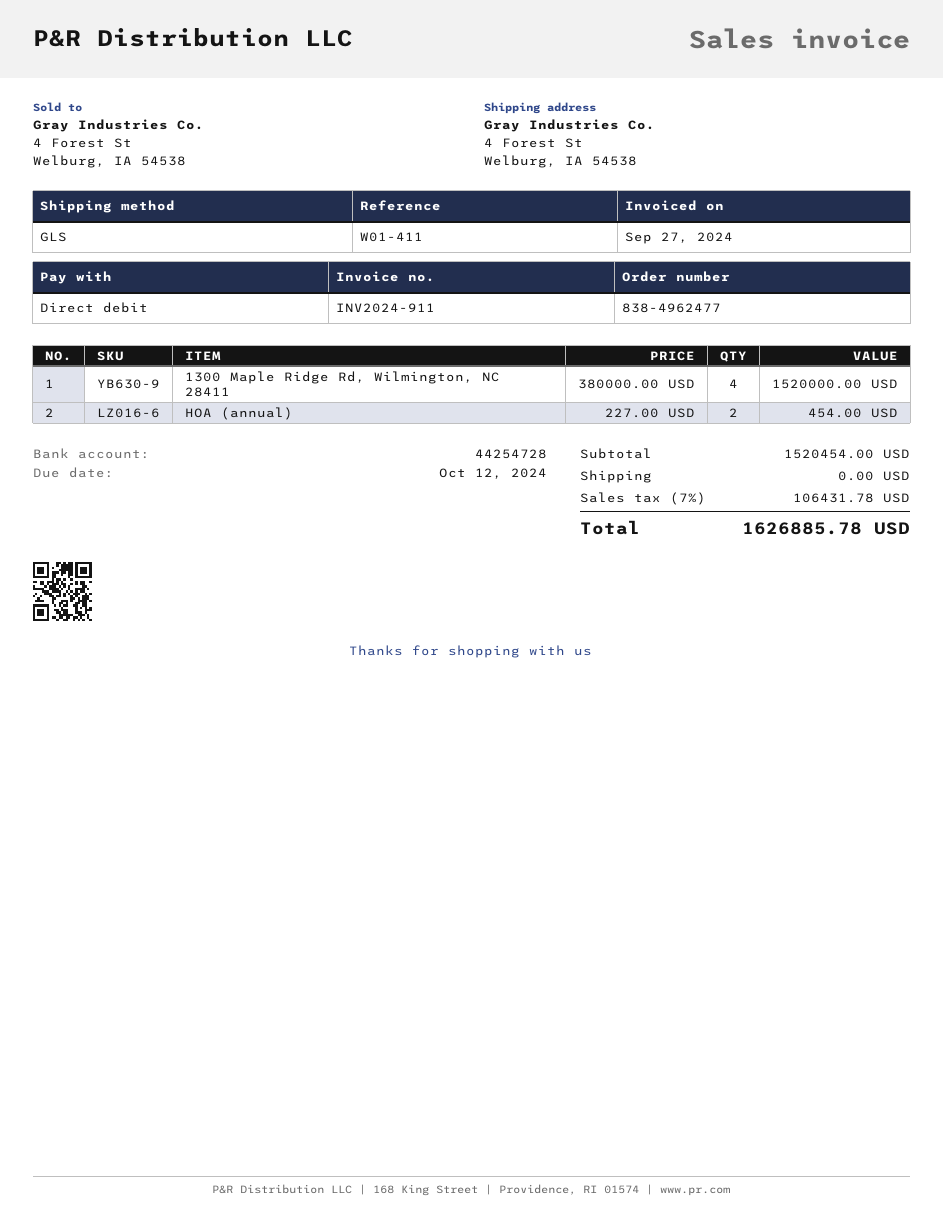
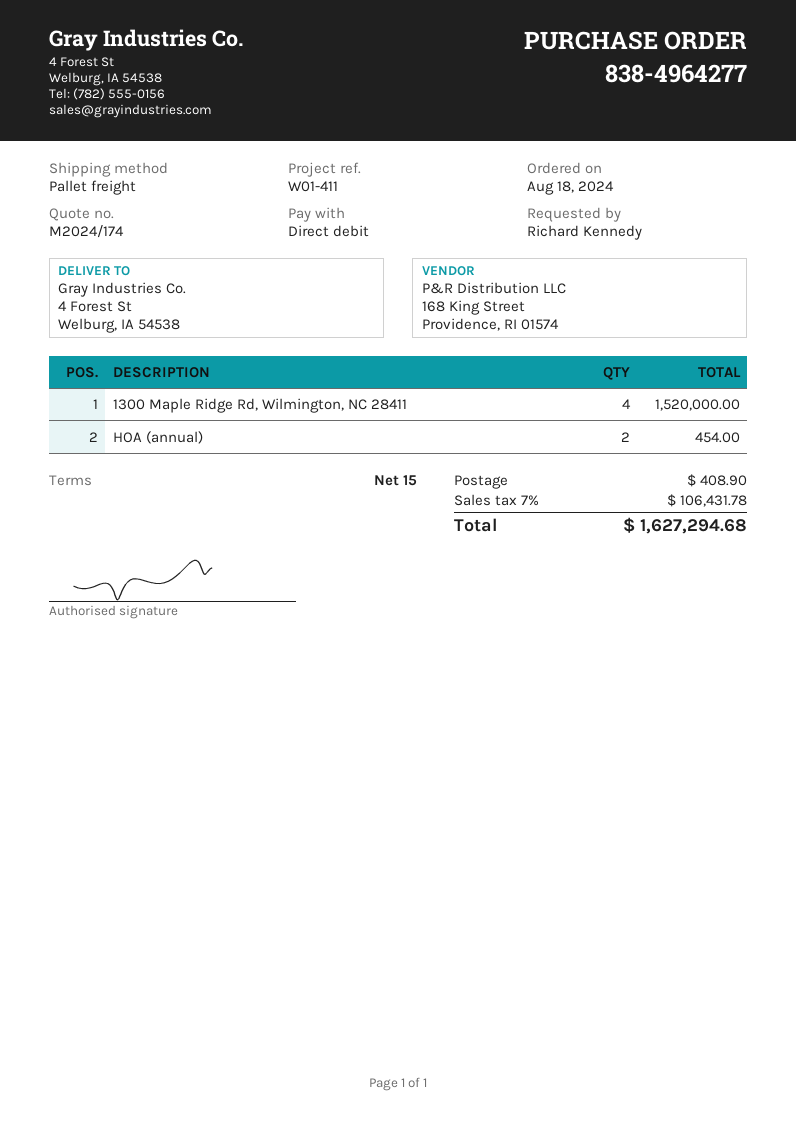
order number: 838-4962477 -> 838-4964277
shipping method: GLS -> pallet freight
shipping: 0.00 -> 408.90
total: 1626885.78 -> 1627294.68

